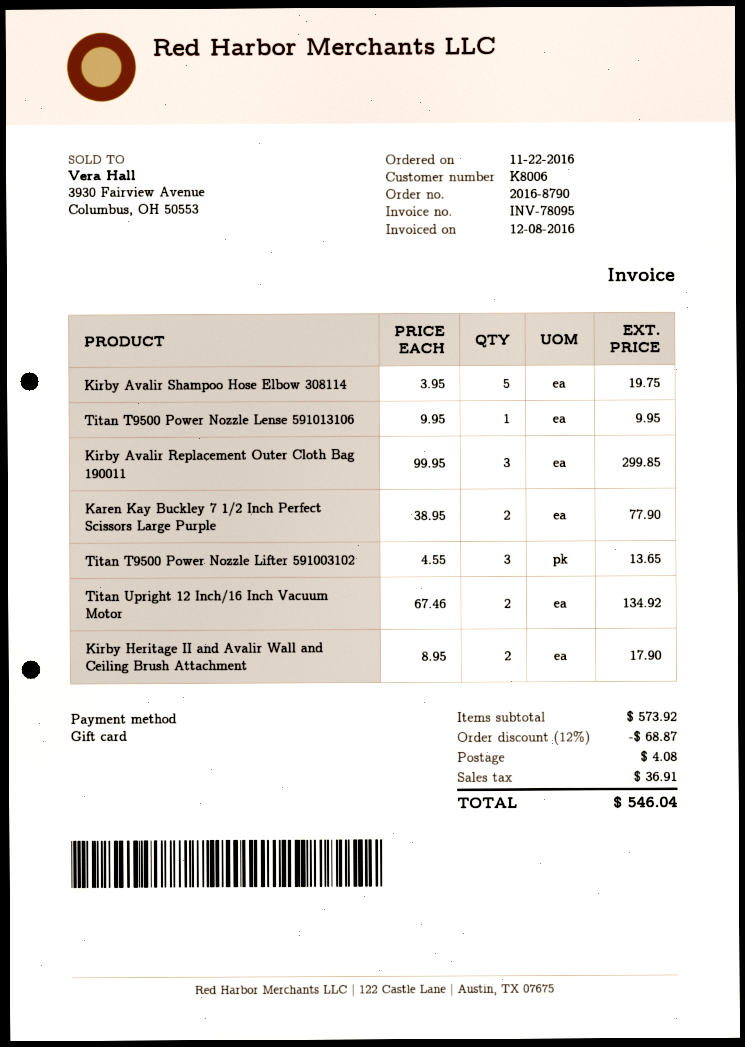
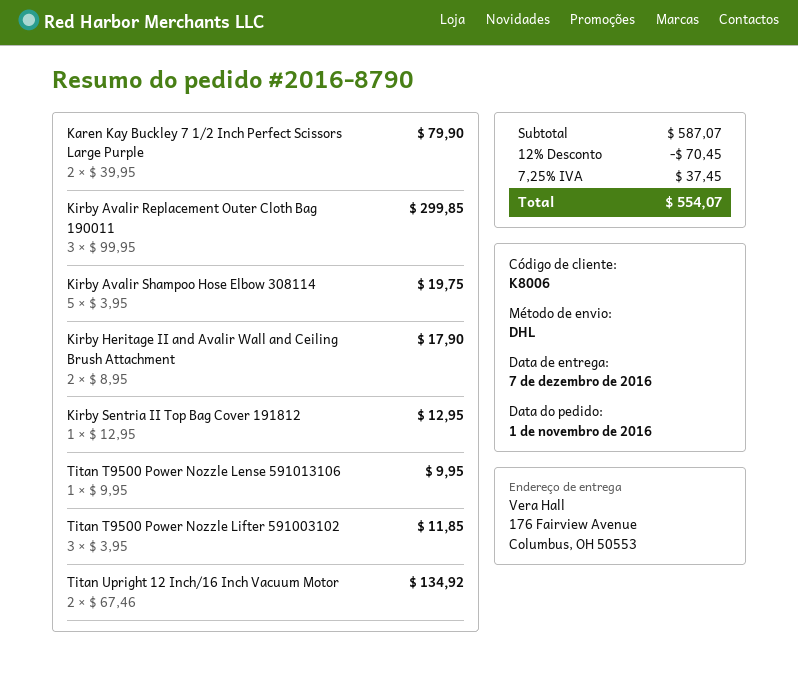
order date: 2016-11-22 -> 2016-11-01
Karen Kay Buckley 7 1/2 Inch Perfect Scissors Large Purple: 2 x 38.95 = 77.90 -> 2 x 39.95 = 79.90
Titan T9500 Power Nozzle Lifter 591003102: 3 x 4.55 = 13.65 -> 3 x 3.95 = 11.85
Kirby Sentria II Top Bag Cover 191812: none -> 1 x 12.95 = 12.95
subtotal: 573.92 -> 587.07
discount: 12% = 68.87 -> 12% = 70.45
shipping: 4.08 -> none
tax: 36.91 -> 37.45
total: 546.04 -> 554.07

